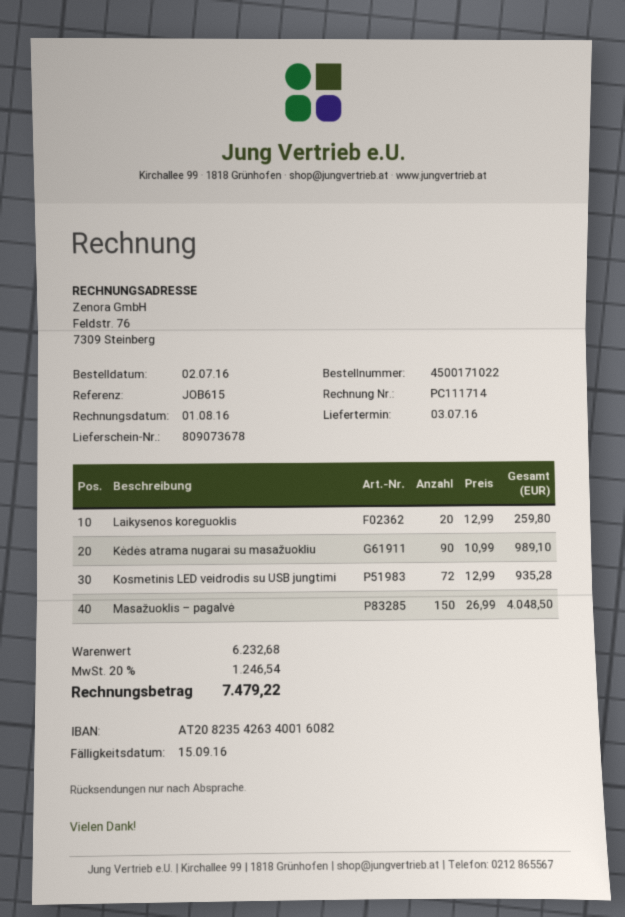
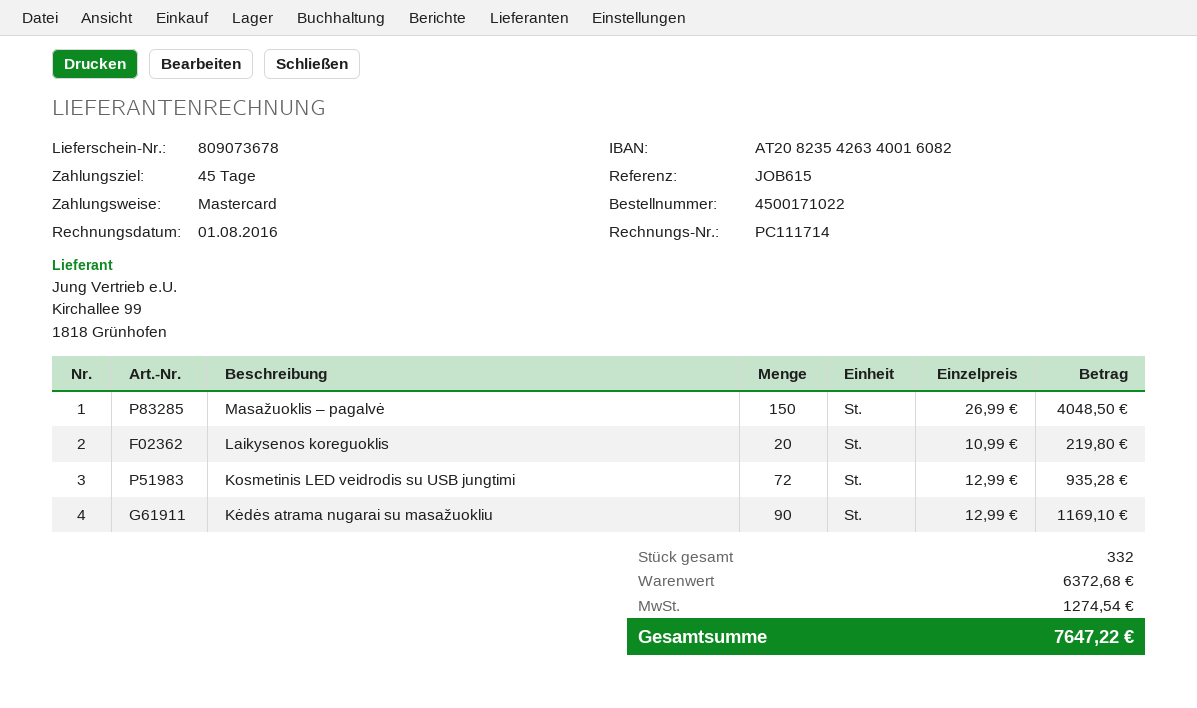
Laikysenos koreguoklis: 20 x 12.99 = 259.80 -> 20 x 10.99 = 219.80
Kėdės atrama nugarai su masažuokliu: 90 x 10.99 = 989.10 -> 90 x 12.99 = 1169.10
subtotal: 6232.68 -> 6372.68
tax: 1246.54 -> 1274.54
total: 7479.22 -> 7647.22

